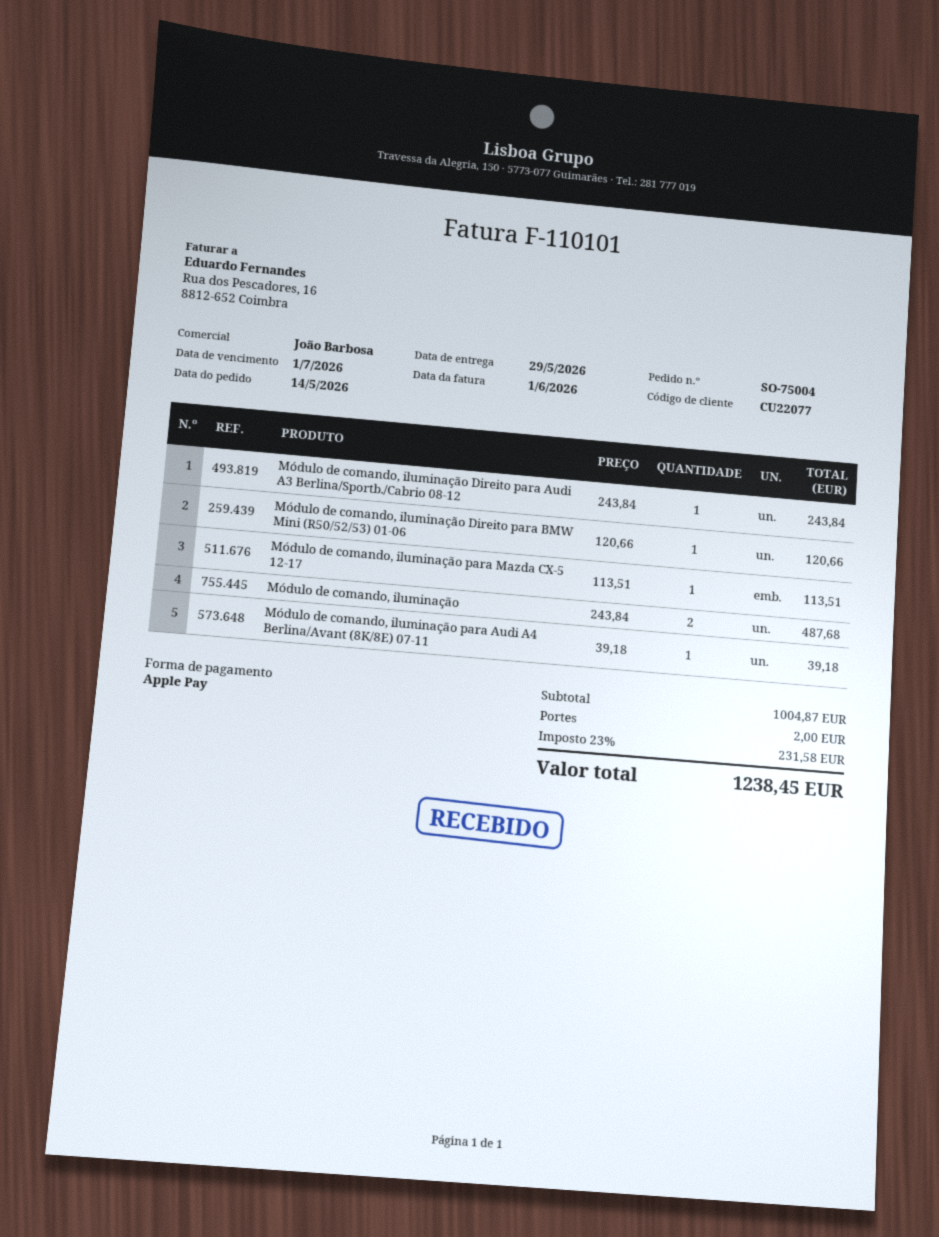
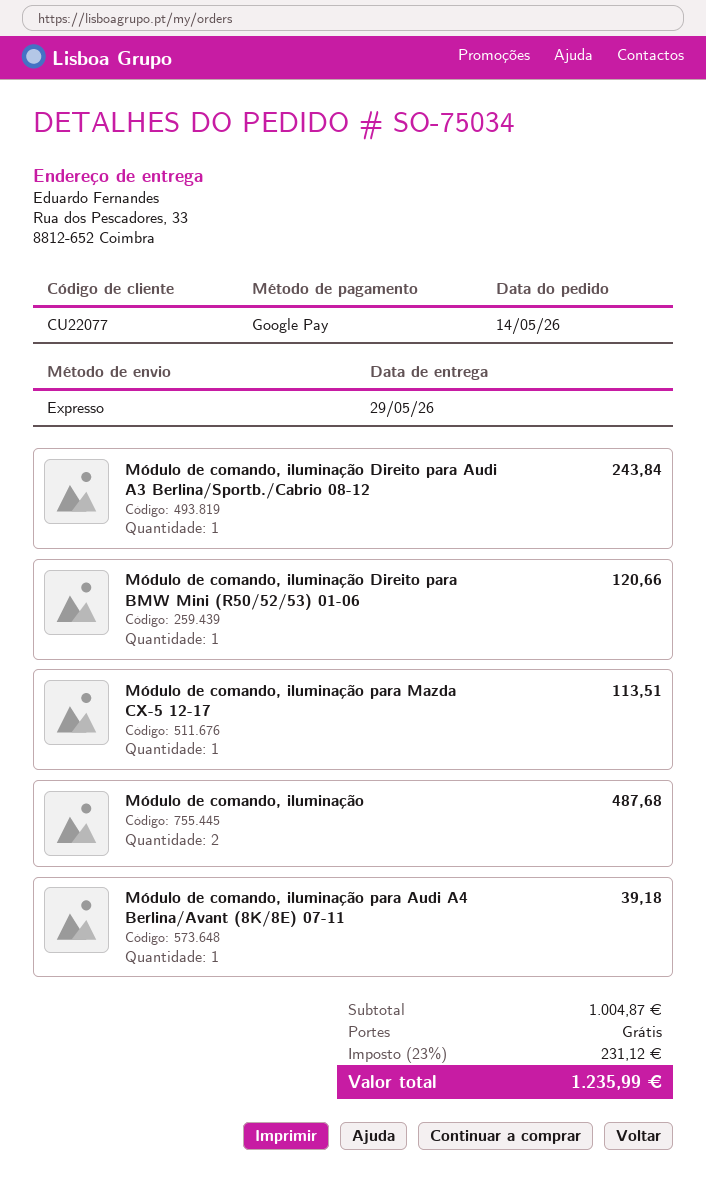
order number: SO-75004 -> SO-75034
payment method: Apple Pay -> Google Pay
shipping: 2.00 -> 0.00
tax: 23% = 231.58 -> 23% = 231.12
total: 1238.45 -> 1235.99

